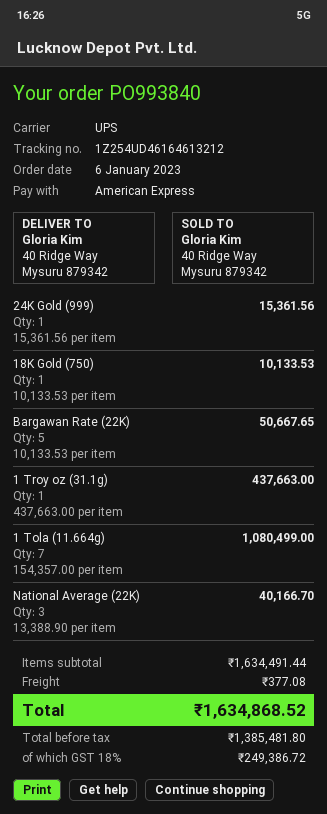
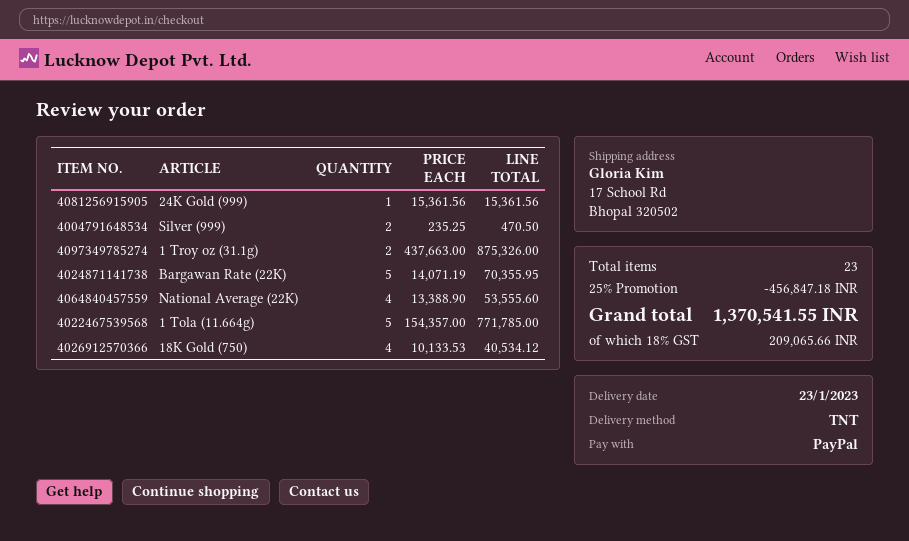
payment method: American Express -> PayPal
shipping method: UPS -> TNT
ship to: 40 Ridge Way, Mysuru 879342 -> 17 School Rd, Bhopal 320502
18K Gold (750): 1 x 10133.53 = 10133.53 -> 4 x 10133.53 = 40534.12
Bargawan Rate (22K): 5 x 10133.53 = 50667.65 -> 5 x 14071.19 = 70355.95
1 Troy oz (31.1g): 1 x 437663.00 = 437663.00 -> 2 x 437663.00 = 875326.00
1 Tola (11.664g): 7 x 154357.00 = 1080499.00 -> 5 x 154357.00 = 771785.00
National Average (22K): 3 x 13388.90 = 40166.70 -> 4 x 13388.90 = 53555.60
Silver (999): none -> 2 x 235.25 = 470.50
discount: none -> 25% = 456847.18
shipping: 377.08 -> none
tax: 18% = 249386.72 -> 18% = 209065.66
total: 1634868.52 -> 1370541.55

